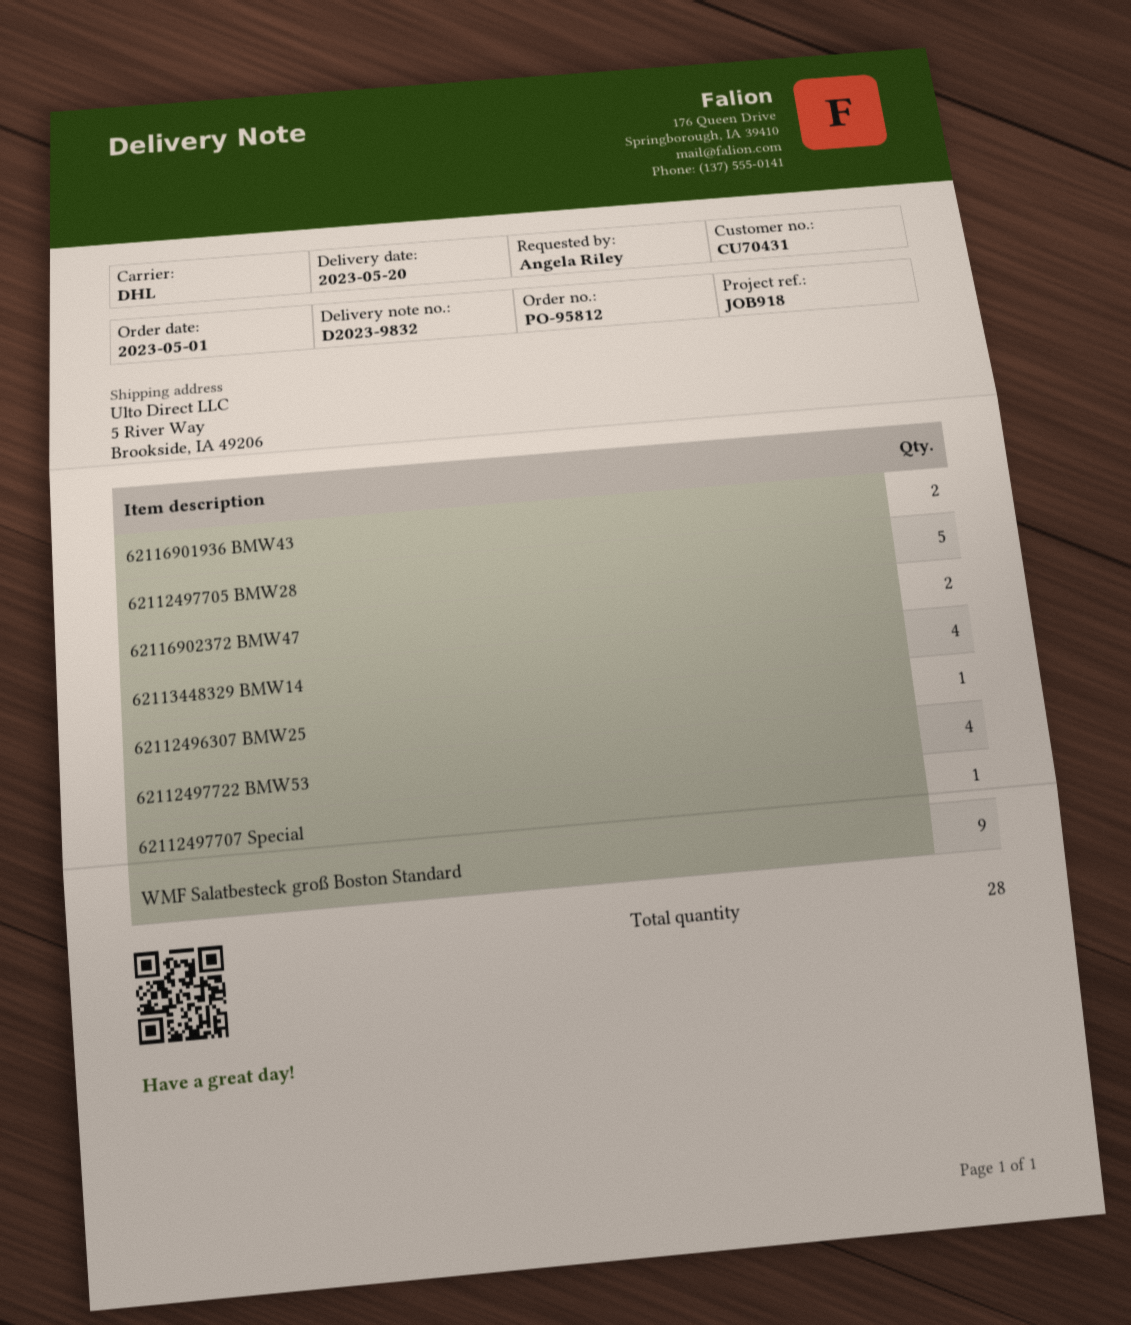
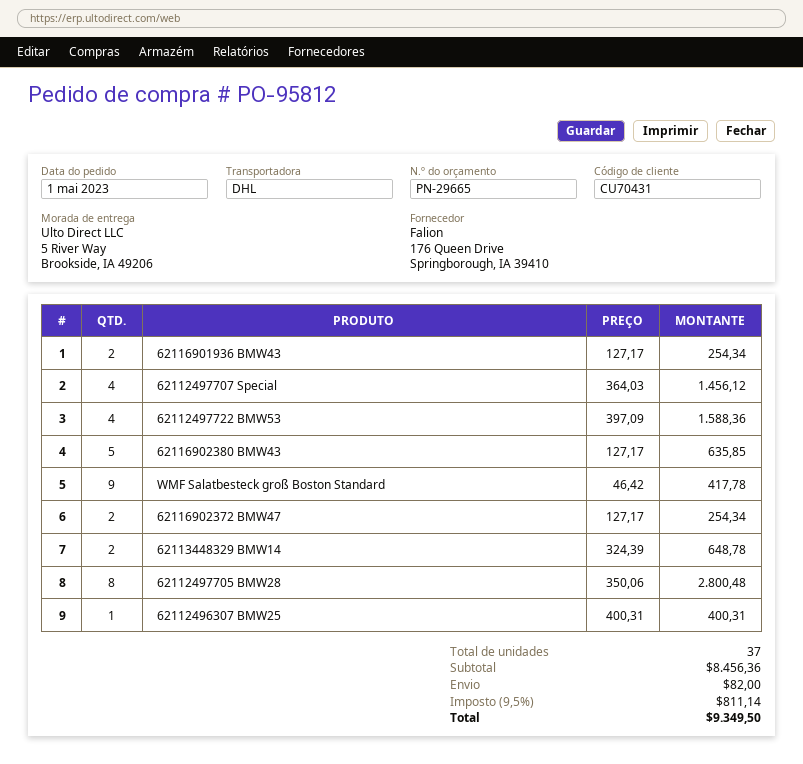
62112497705 BMW28: 5 -> 8
62113448329 BMW14: 4 -> 2
62112497707 Special: 1 -> 4
62116902380 BMW43: none -> 5
total quantity: 28 -> 37

